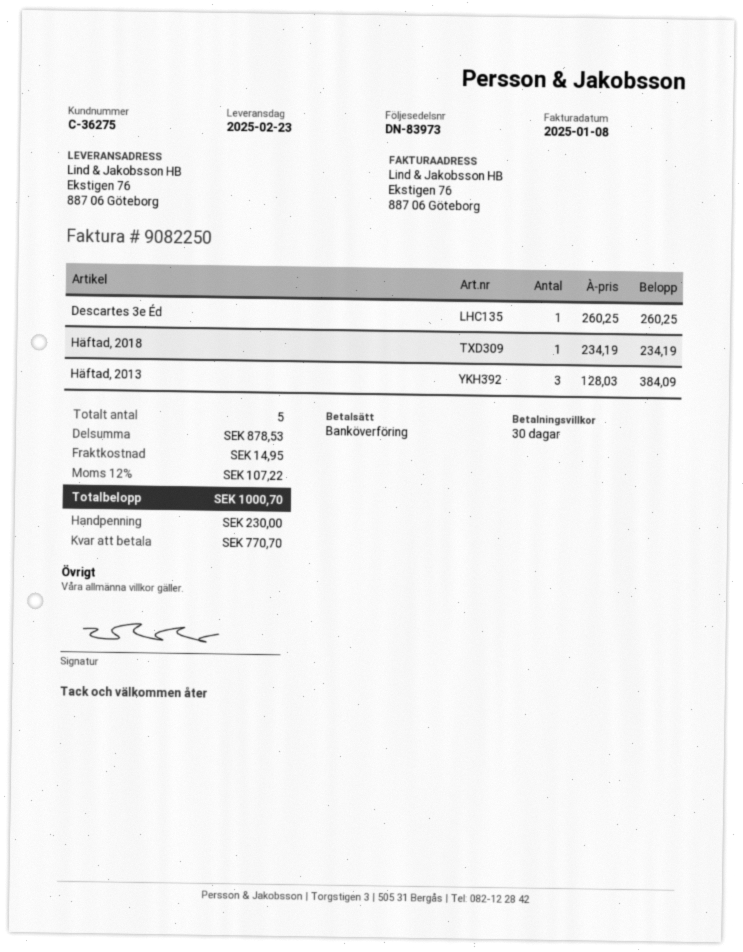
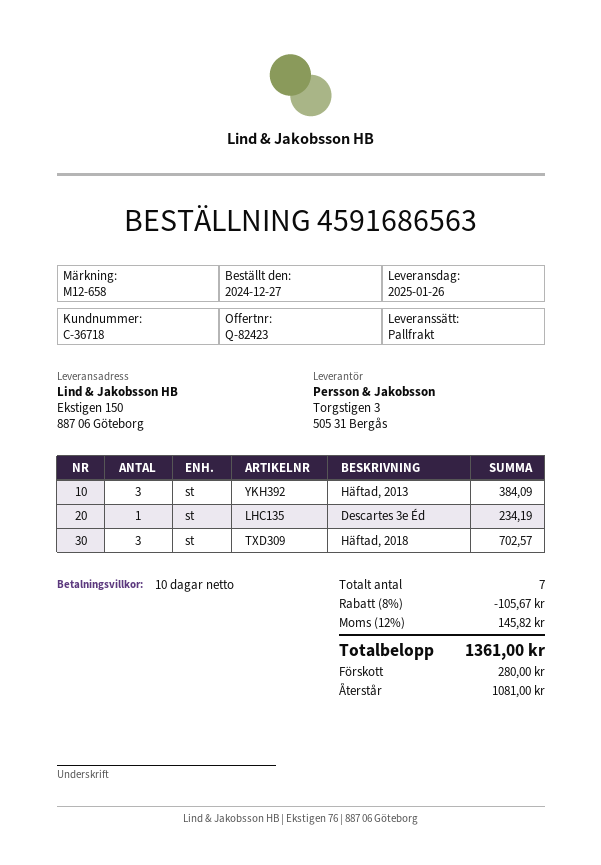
delivery date: 2025-02-23 -> 2025-01-26
payment terms: 30 days -> 10 days
customer number: C-36275 -> C-36718
ship to: Ekstigen 76, 887 06 Göteborg -> Ekstigen 150, 887 06 Göteborg
Descartes 3e Éd: 1 for 260.25 -> 1 for 234.19
Häftad, 2018: 1 for 234.19 -> 3 for 702.57
total quantity: 5 -> 7
discount: none -> 8% = 105.67
shipping: 14.95 -> none
tax: 12% = 107.22 -> 12% = 145.82
total: 1000.70 -> 1361.00
deposit: 230.00 -> 280.00
balance: 770.70 -> 1081.00

